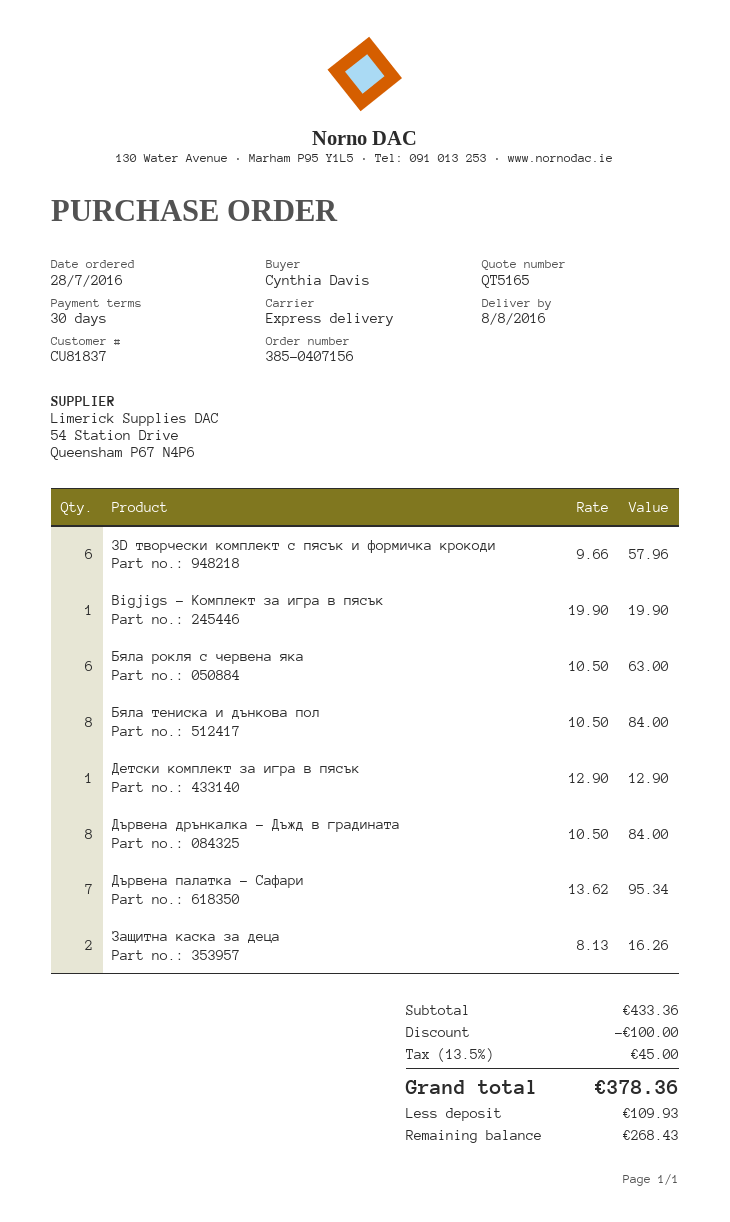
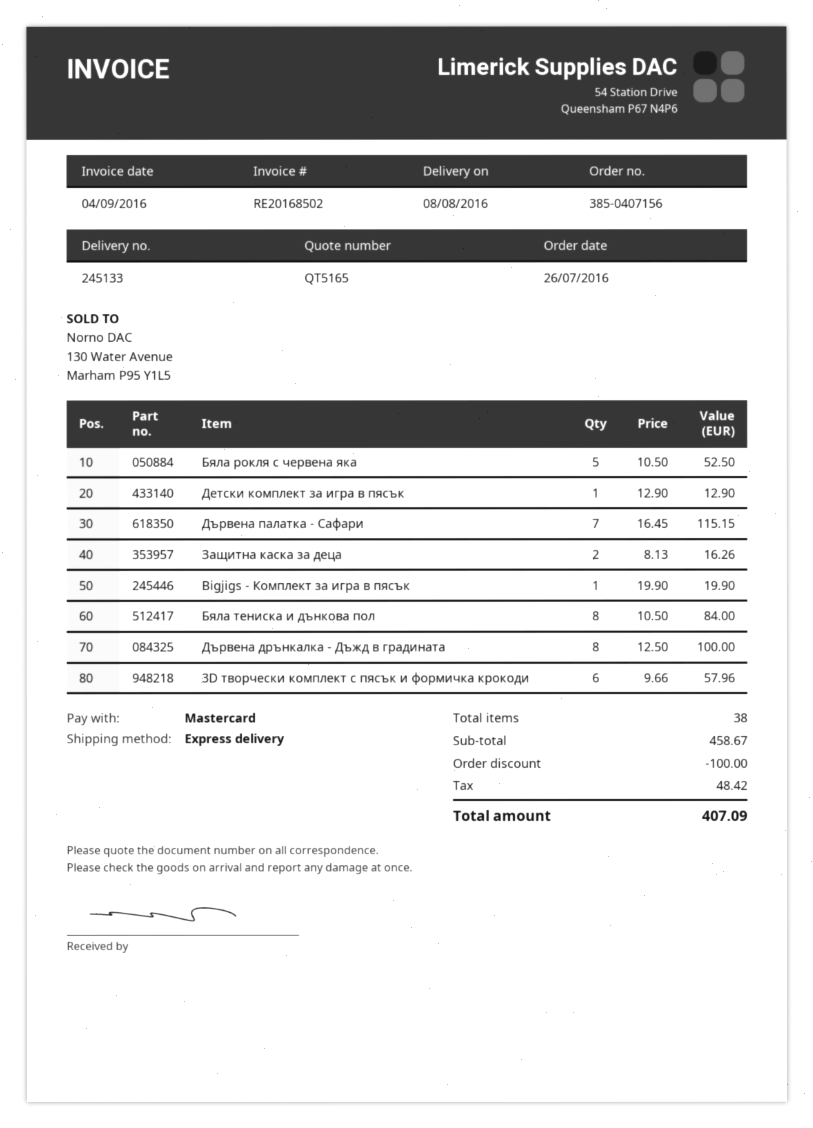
order date: 2016-07-28 -> 2016-07-26
Бяла рокля с червена яка: 6 x 10.50 = 63.00 -> 5 x 10.50 = 52.50
Дървена дрънкалка - Дъжд в градината: 8 x 10.50 = 84.00 -> 8 x 12.50 = 100.00
Дървена палатка - Сафари: 7 x 13.62 = 95.34 -> 7 x 16.45 = 115.15
subtotal: 433.36 -> 458.67
tax: 45.00 -> 48.42
total: 378.36 -> 407.09

